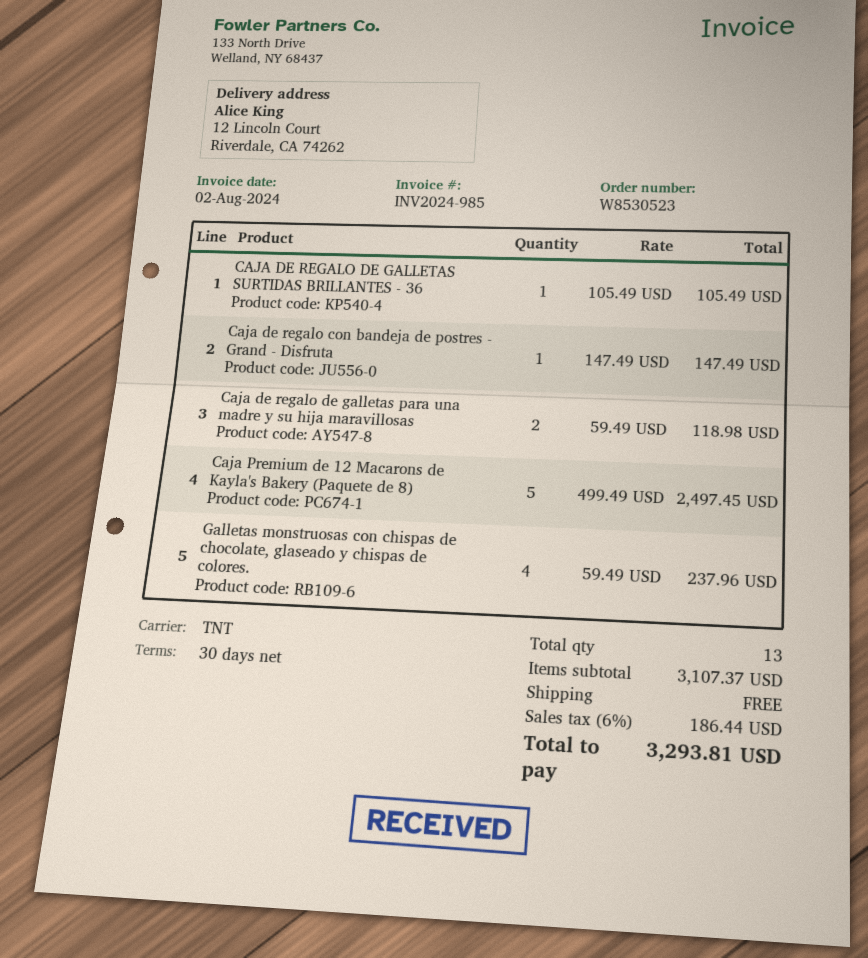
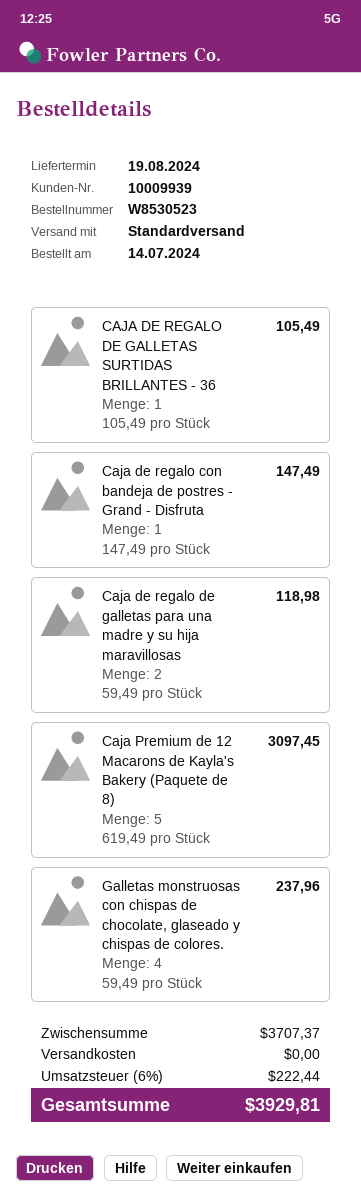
shipping method: TNT -> standard
Caja Premium de 12 Macarons de Kayla's Bakery (Paquete de 8): 5 x 499.49 = 2497.45 -> 5 x 619.49 = 3097.45
subtotal: 3107.37 -> 3707.37
tax: 6% = 186.44 -> 6% = 222.44
total: 3293.81 -> 3929.81

